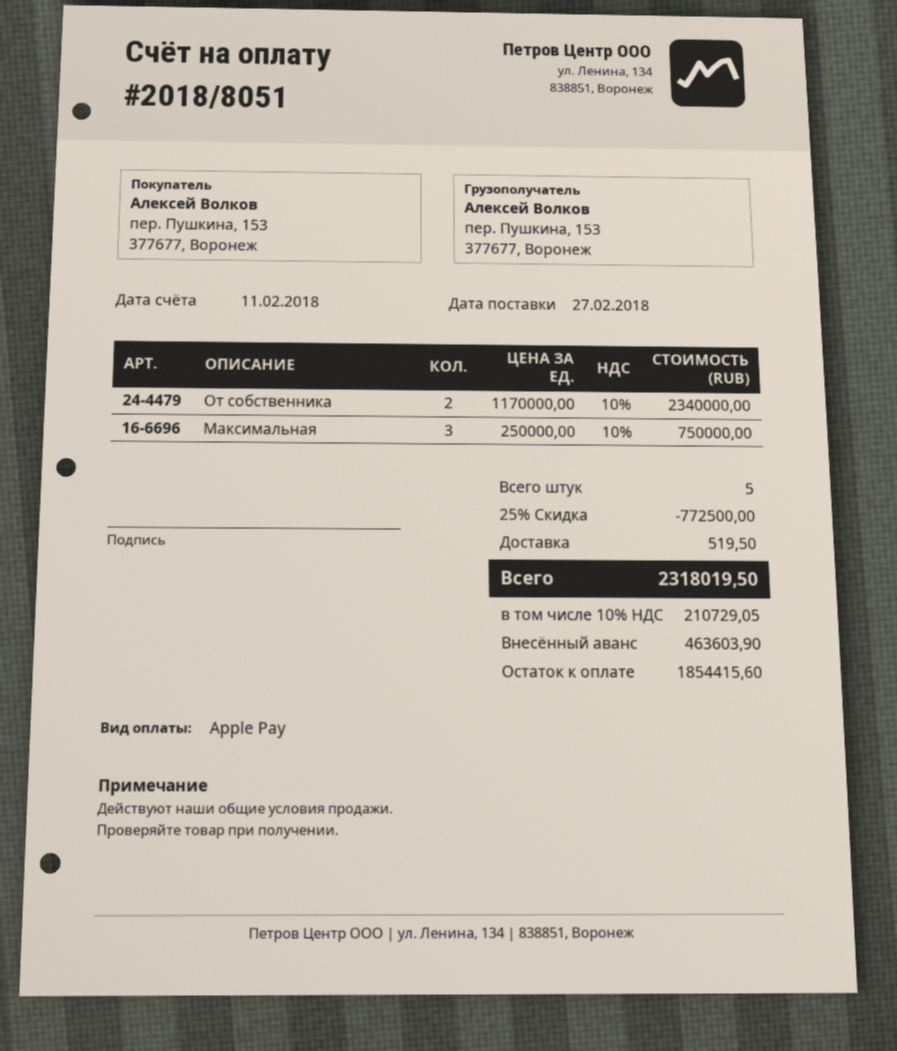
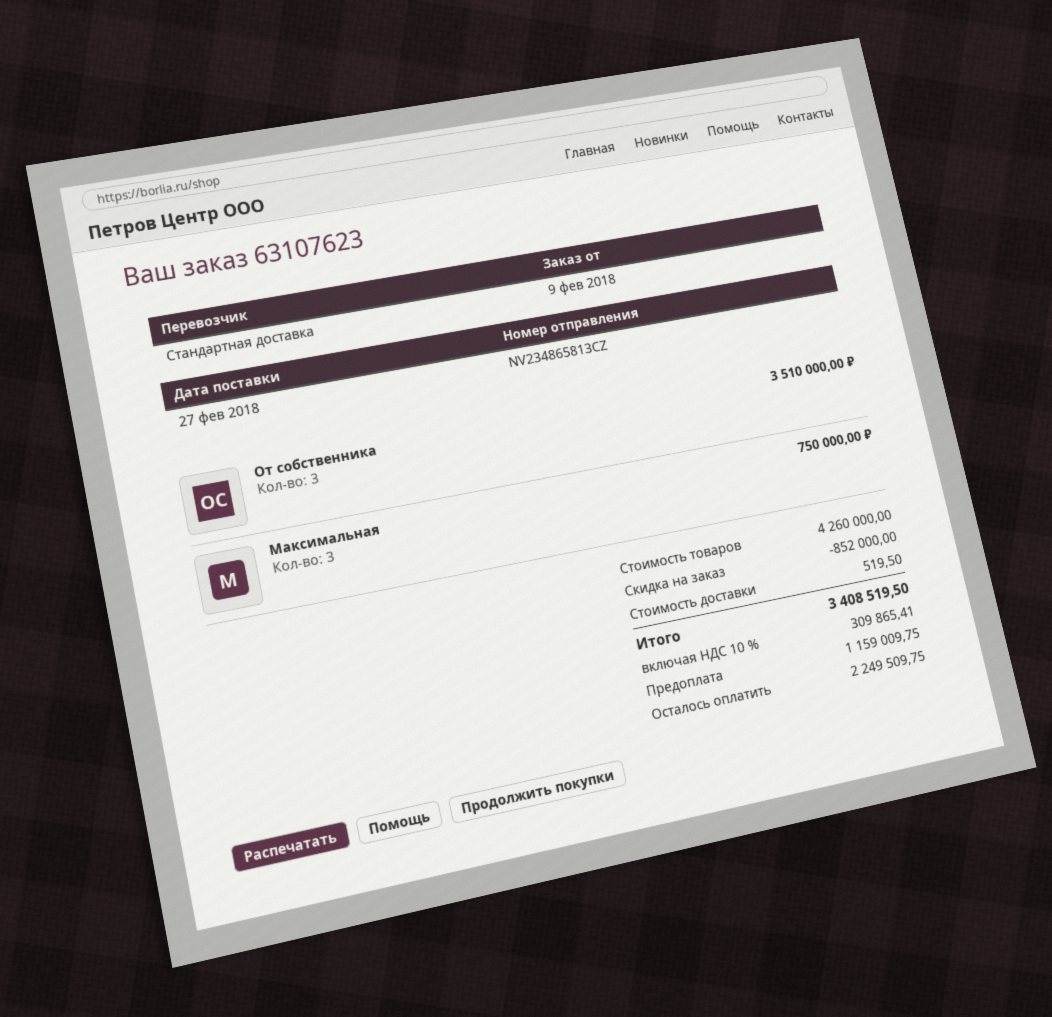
От собственника: 2 for 2340000.00 -> 3 for 3510000.00
discount: 772500.00 -> 852000.00
tax: 10% = 210729.05 -> 10% = 309865.41
total: 2318019.50 -> 3408519.50
deposit: 463603.90 -> 1159009.75
balance: 1854415.60 -> 2249509.75

